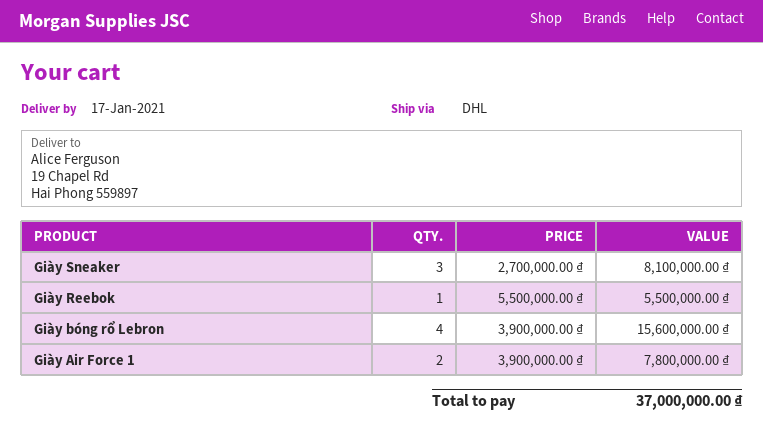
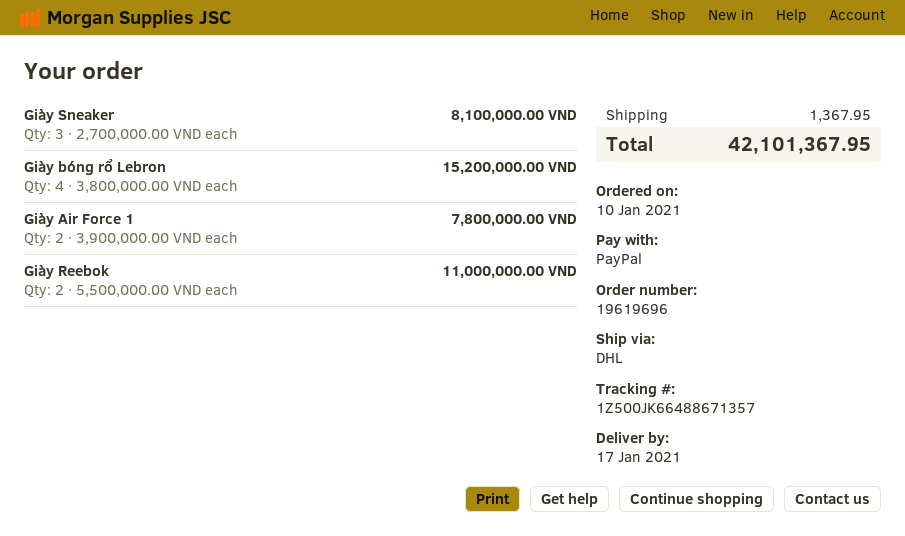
Giày Reebok: 1 x 5500000.00 = 5500000.00 -> 2 x 5500000.00 = 11000000.00
Giày bóng rổ Lebron: 4 x 3900000.00 = 15600000.00 -> 4 x 3800000.00 = 15200000.00
shipping: none -> 1367.95
total: 37000000.00 -> 42101367.95

